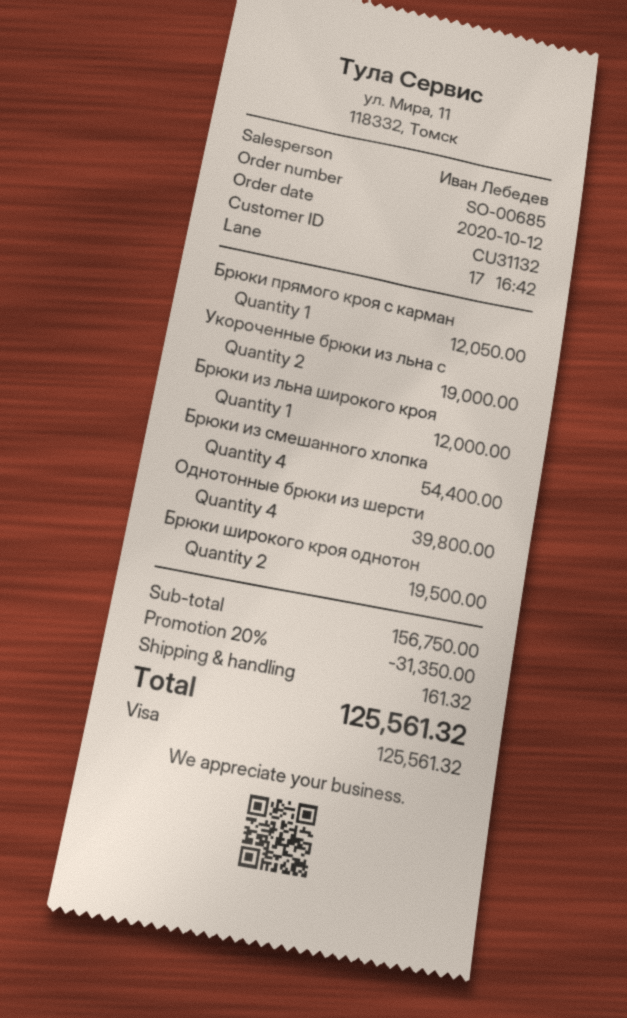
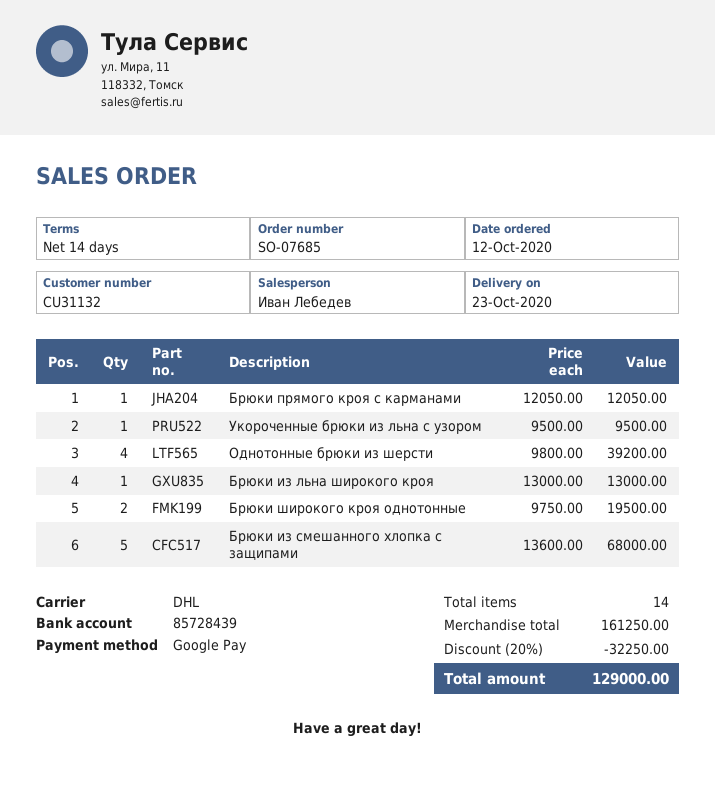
order number: SO-00685 -> SO-07685
payment method: Visa -> Google Pay
Укороченные брюки из льна с: 2 for 19000.00 -> 1 for 9500.00
Брюки из льна широкого кроя: 1 for 12000.00 -> 1 for 13000.00
Брюки из смешанного хлопка: 4 for 54400.00 -> 5 for 68000.00
Однотонные брюки из шерсти: 4 for 39800.00 -> 4 for 39200.00
subtotal: 156750.00 -> 161250.00
discount: 20% = 31350.00 -> 20% = 32250.00
shipping: 161.32 -> none
total: 125561.32 -> 129000.00

